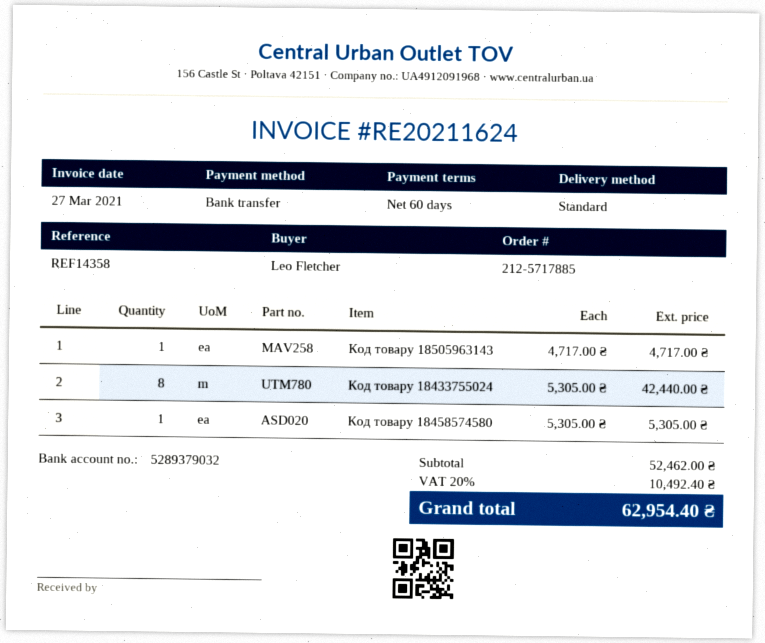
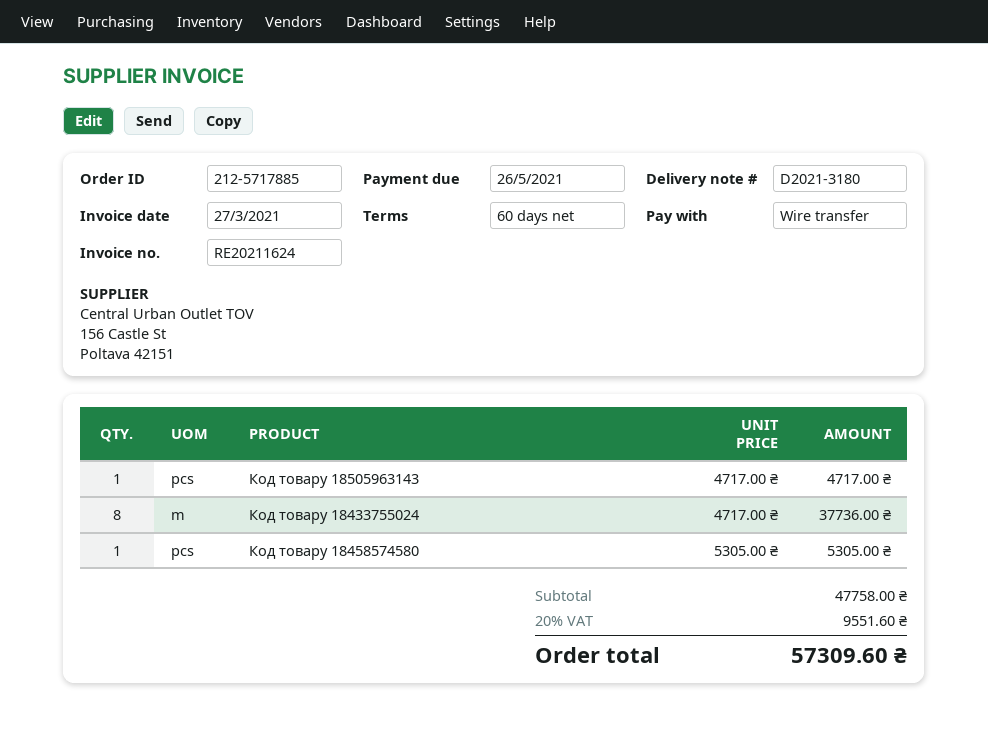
Код товару 18433755024: 8 x 5305.00 = 42440.00 -> 8 x 4717.00 = 37736.00
subtotal: 52462.00 -> 47758.00
tax: 20% = 10492.40 -> 20% = 9551.60
total: 62954.40 -> 57309.60

